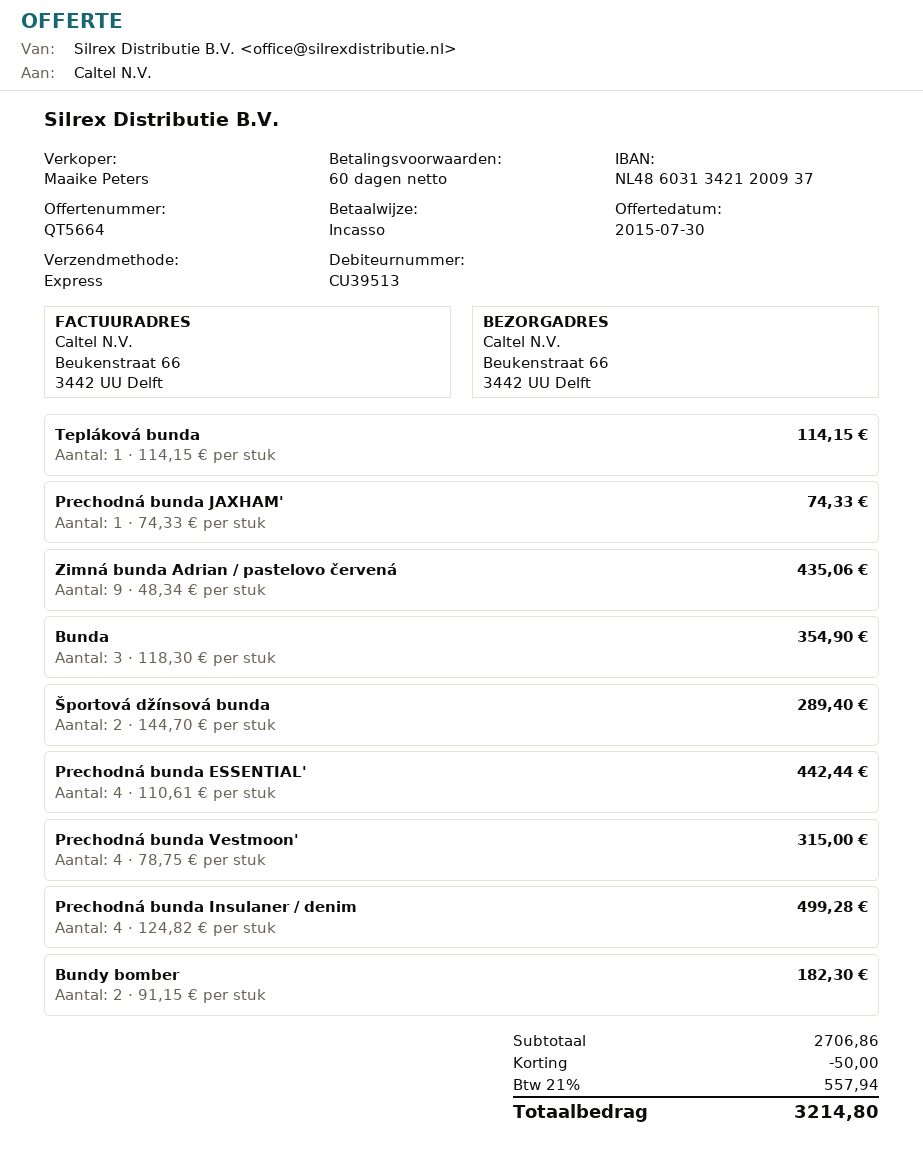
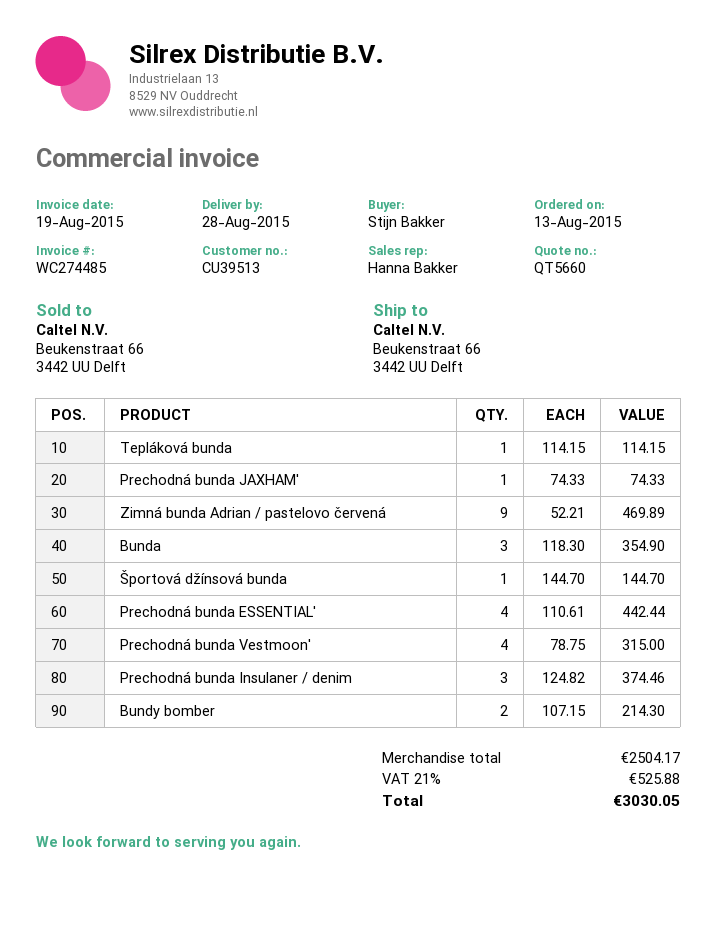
quote number: QT5664 -> QT5660
sales rep: Maaike Peters -> Hanna Bakker
Zimná bunda Adrian / pastelovo červená: 9 x 48.34 = 435.06 -> 9 x 52.21 = 469.89
Športová džínsová bunda: 2 x 144.70 = 289.40 -> 1 x 144.70 = 144.70
Prechodná bunda Insulaner / denim: 4 x 124.82 = 499.28 -> 3 x 124.82 = 374.46
Bundy bomber: 2 x 91.15 = 182.30 -> 2 x 107.15 = 214.30
subtotal: 2706.86 -> 2504.17
discount: 50.00 -> none
tax: 21% = 557.94 -> 21% = 525.88
total: 3214.80 -> 3030.05

